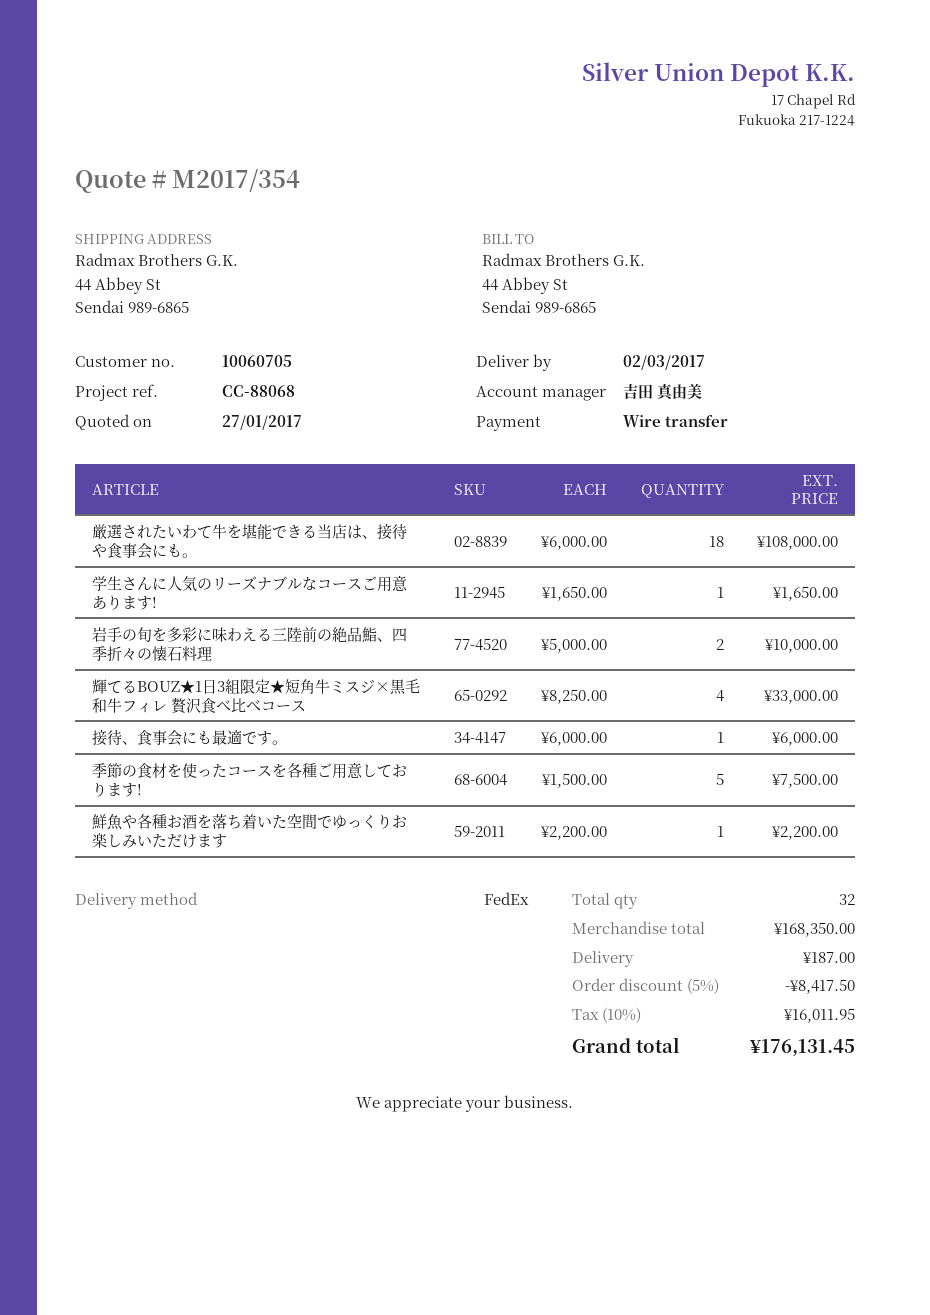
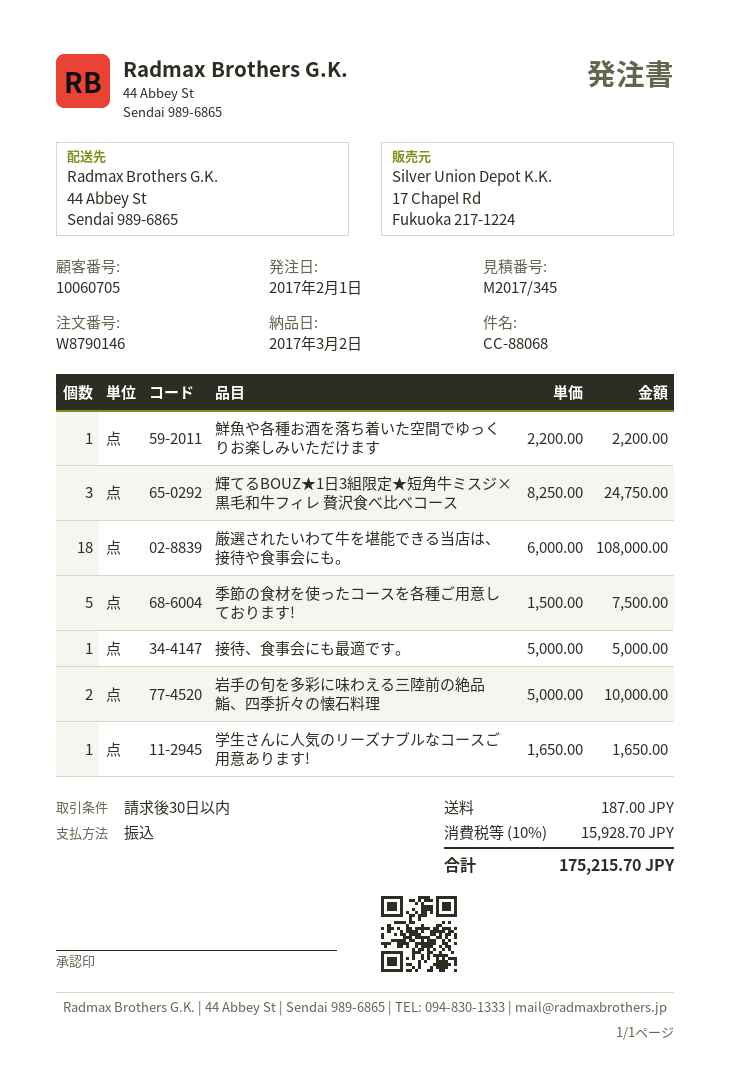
quote number: M2017/354 -> M2017/345
輝てるBOUZ★1日3組限定★短角牛ミスジ×黒毛和牛フィレ 贅沢食べ比べコース: 4 x 8250.00 = 33000.00 -> 3 x 8250.00 = 24750.00
接待、食事会にも最適です。: 1 x 6000.00 = 6000.00 -> 1 x 5000.00 = 5000.00
discount: 5% = 8417.50 -> none
tax: 10% = 16011.95 -> 10% = 15928.70
total: 176131.45 -> 175215.70

